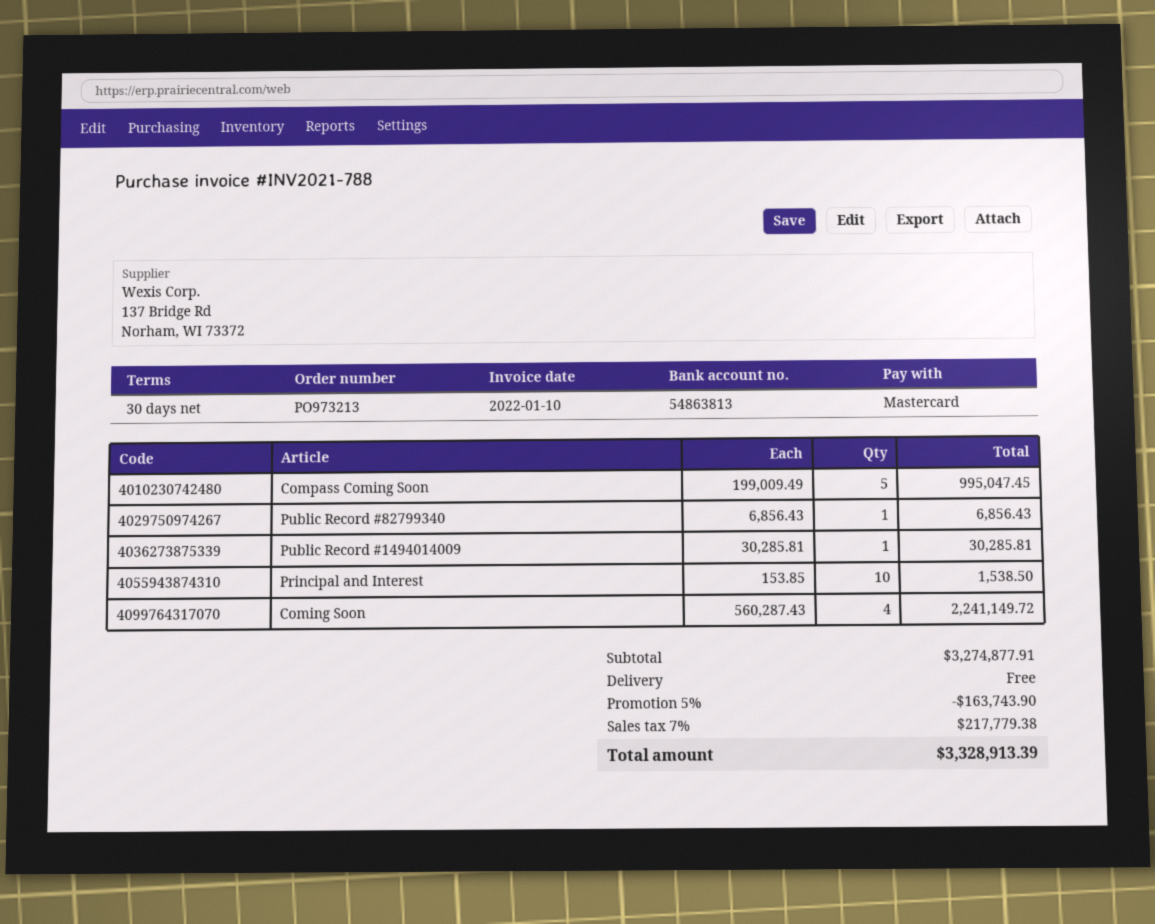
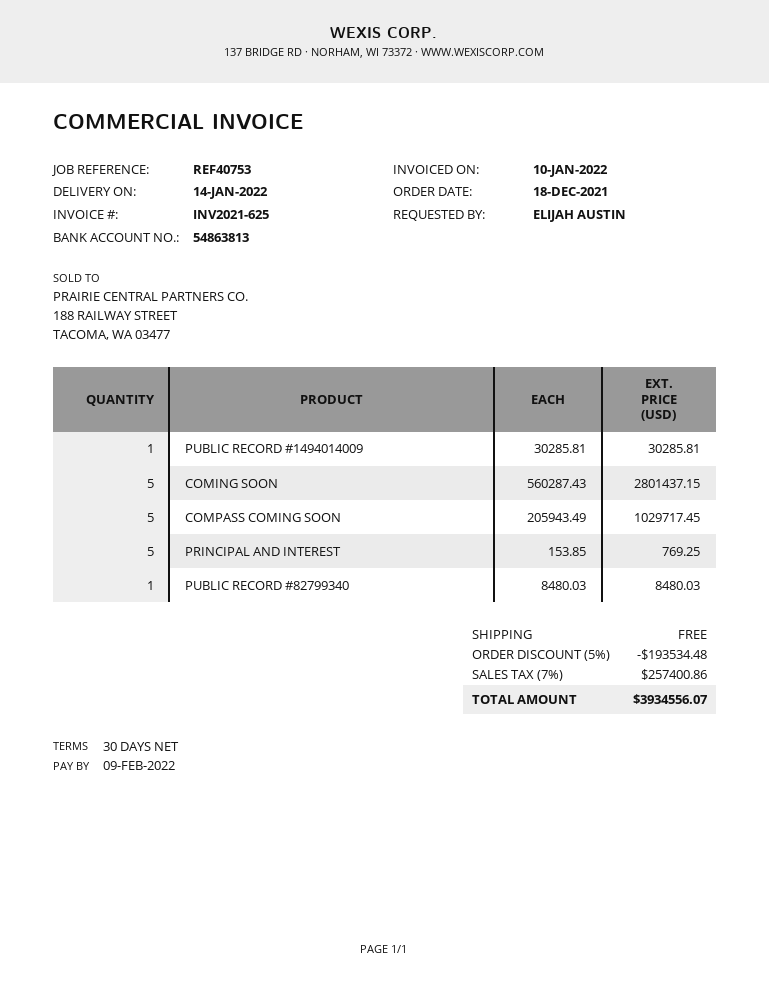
invoice number: INV2021-788 -> INV2021-625
Compass Coming Soon: 5 x 199009.49 = 995047.45 -> 5 x 205943.49 = 1029717.45
Public Record #82799340: 1 x 6856.43 = 6856.43 -> 1 x 8480.03 = 8480.03
Principal and Interest: 10 x 153.85 = 1538.50 -> 5 x 153.85 = 769.25
Coming Soon: 4 x 560287.43 = 2241149.72 -> 5 x 560287.43 = 2801437.15
discount: 5% = 163743.90 -> 5% = 193534.48
tax: 7% = 217779.38 -> 7% = 257400.86
total: 3328913.39 -> 3934556.07

